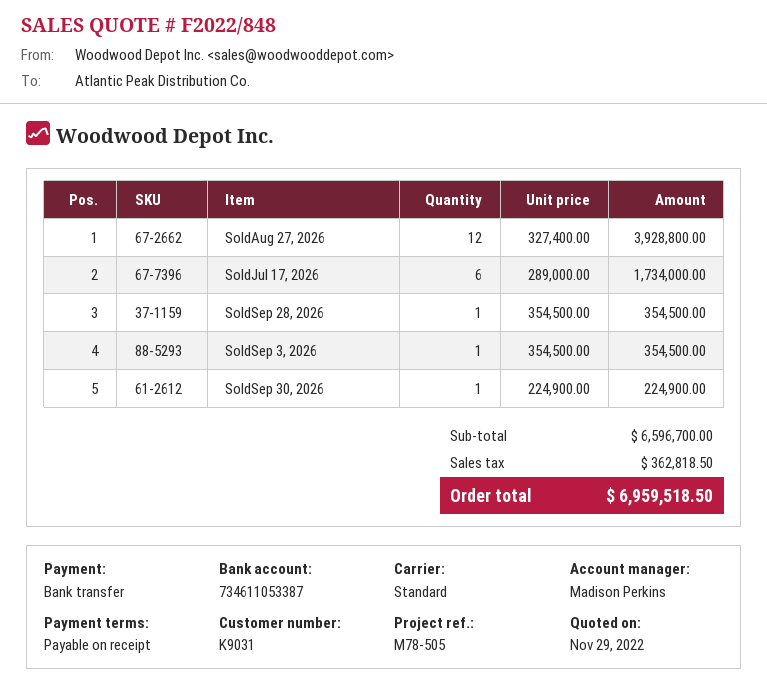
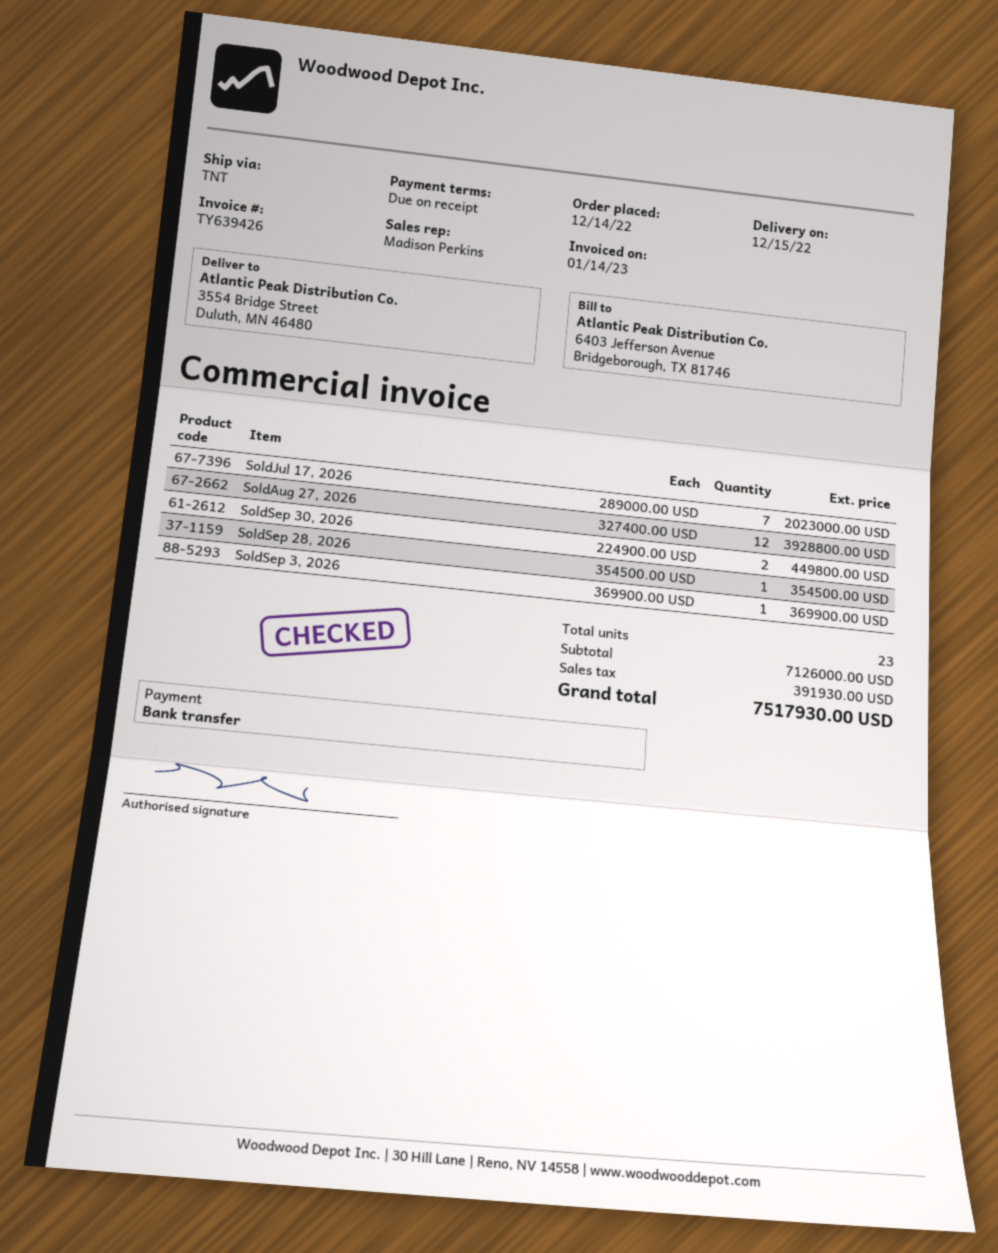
shipping method: standard -> TNT
SoldJul 17, 2026: 6 x 289000.00 = 1734000.00 -> 7 x 289000.00 = 2023000.00
SoldSep 3, 2026: 1 x 354500.00 = 354500.00 -> 1 x 369900.00 = 369900.00
SoldSep 30, 2026: 1 x 224900.00 = 224900.00 -> 2 x 224900.00 = 449800.00
subtotal: 6596700.00 -> 7126000.00
tax: 362818.50 -> 391930.00
total: 6959518.50 -> 7517930.00

